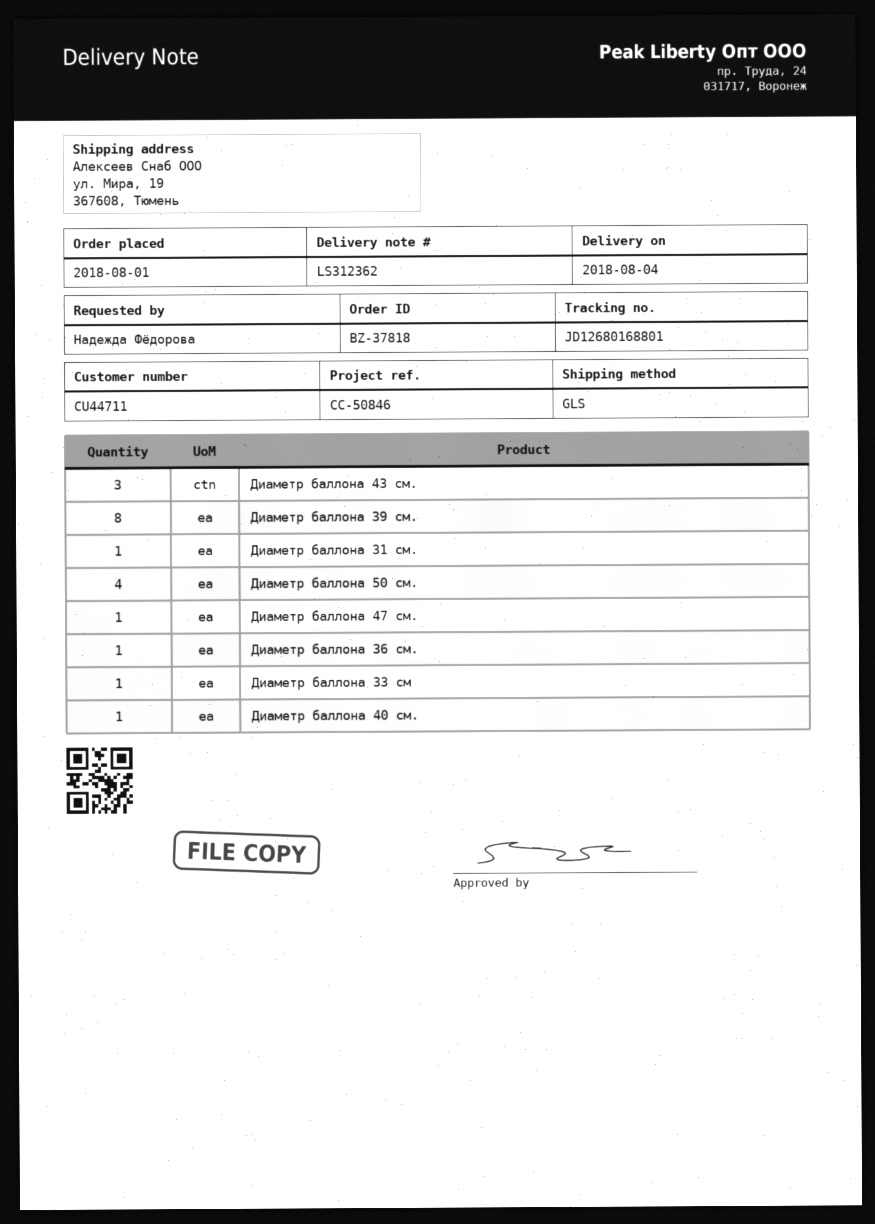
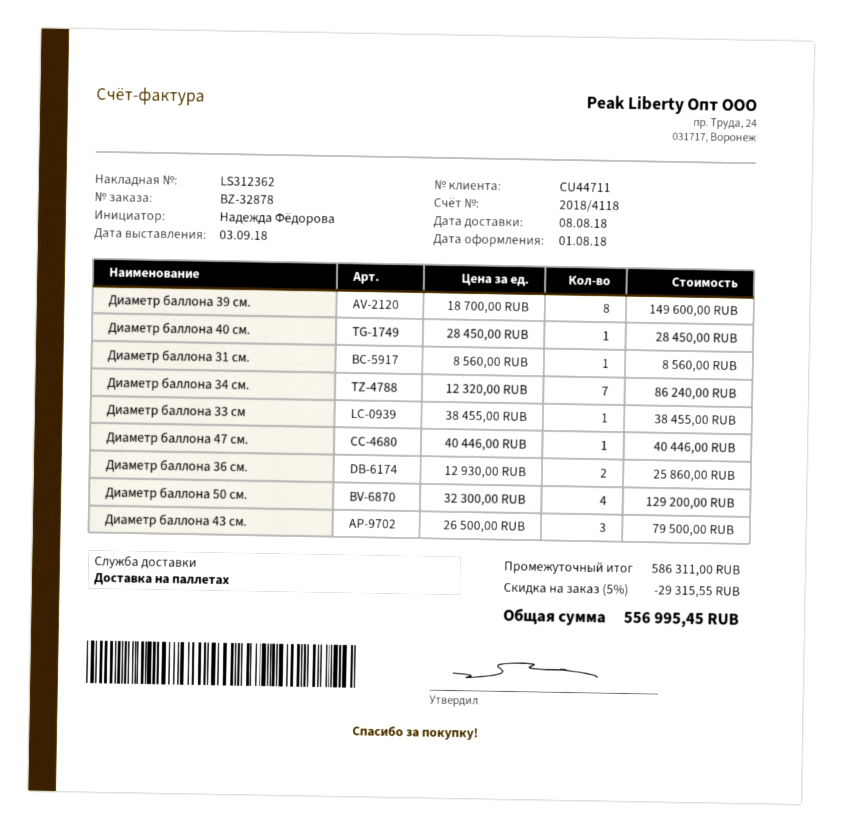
order number: BZ-37818 -> BZ-32878
delivery date: 2018-08-04 -> 2018-08-08
shipping method: GLS -> pallet freight
Диаметр баллона 36 см.: 1 -> 2
Диаметр баллона 34 см.: none -> 7

